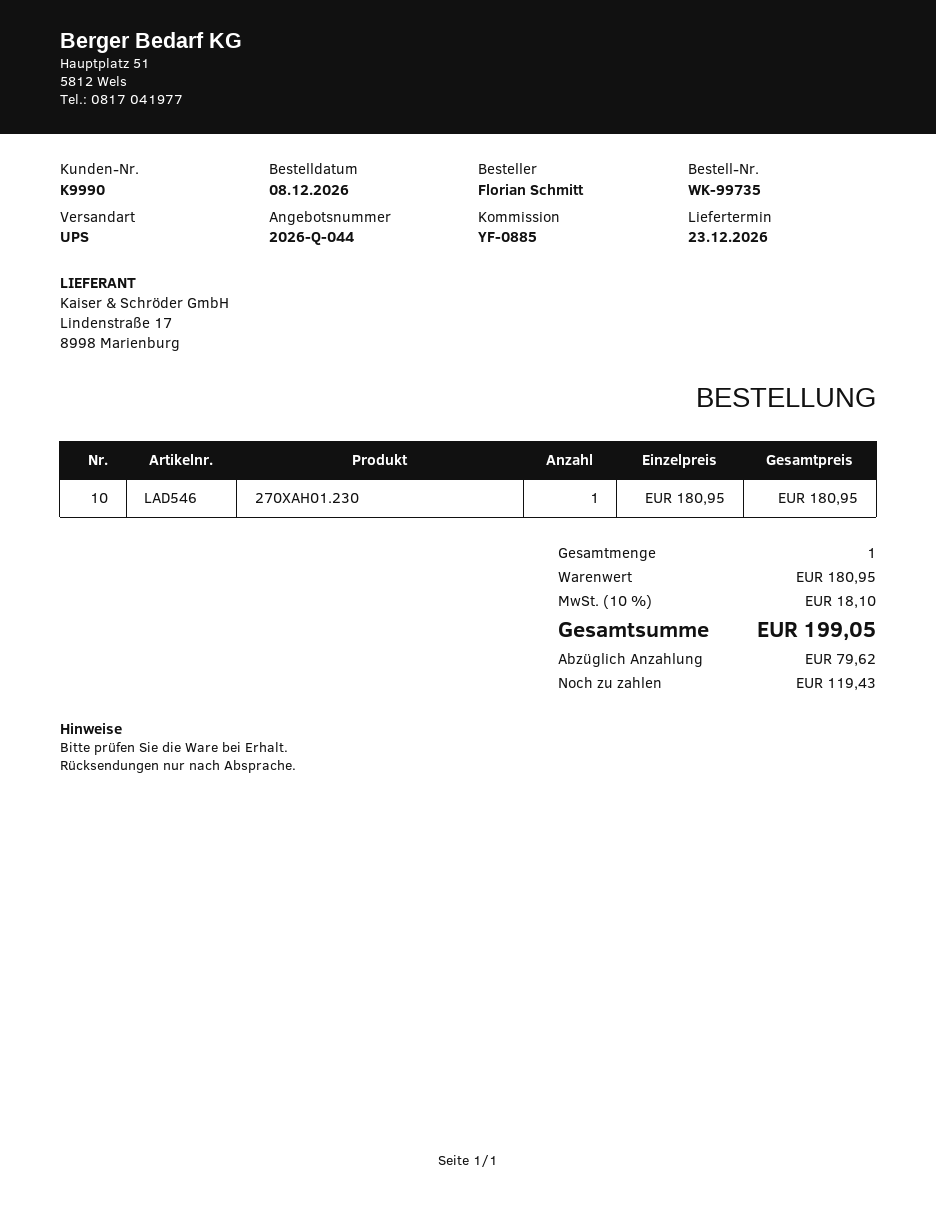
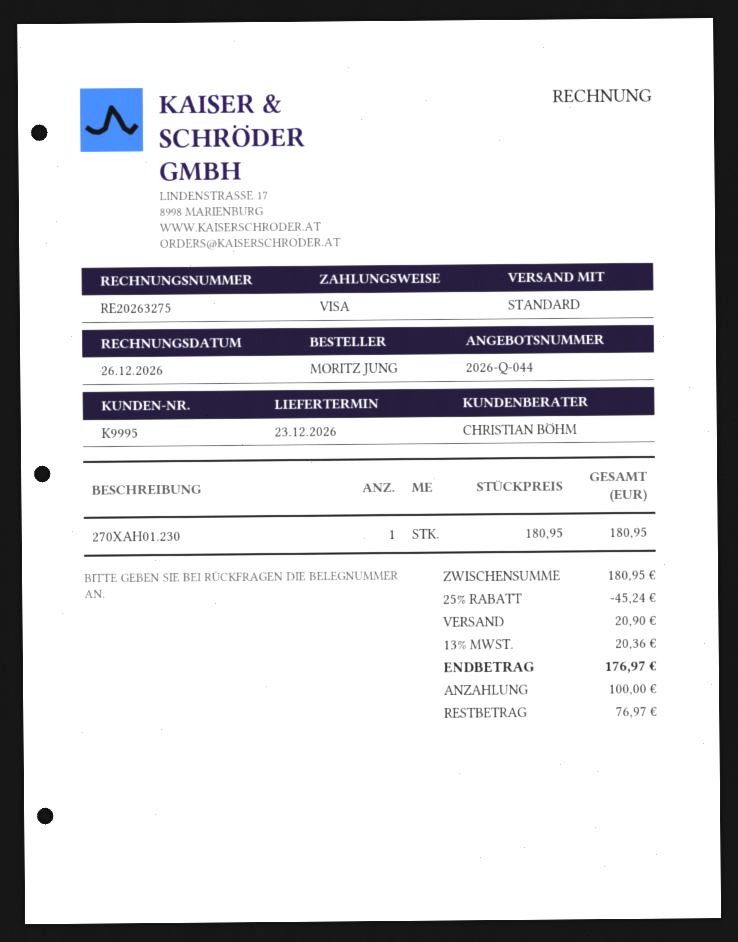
customer number: K9990 -> K9995
ordered by: Florian Schmitt -> MORITZ JUNG
shipping method: UPS -> standard
discount: none -> 25% = 45.24
shipping: none -> 20.90
tax: 10% = 18.10 -> 13% = 20.36
total: 199.05 -> 176.97
deposit: 79.62 -> 100.00
balance: 119.43 -> 76.97

